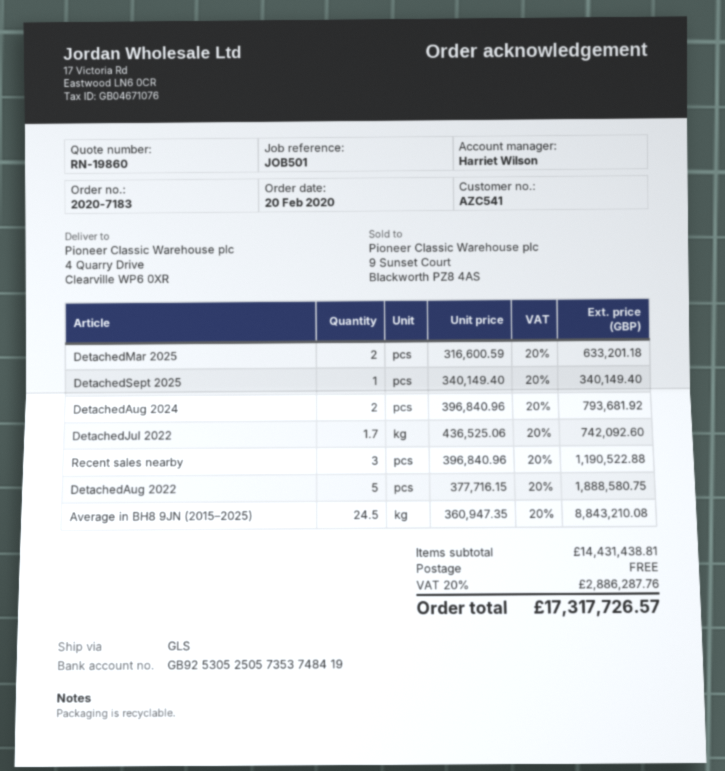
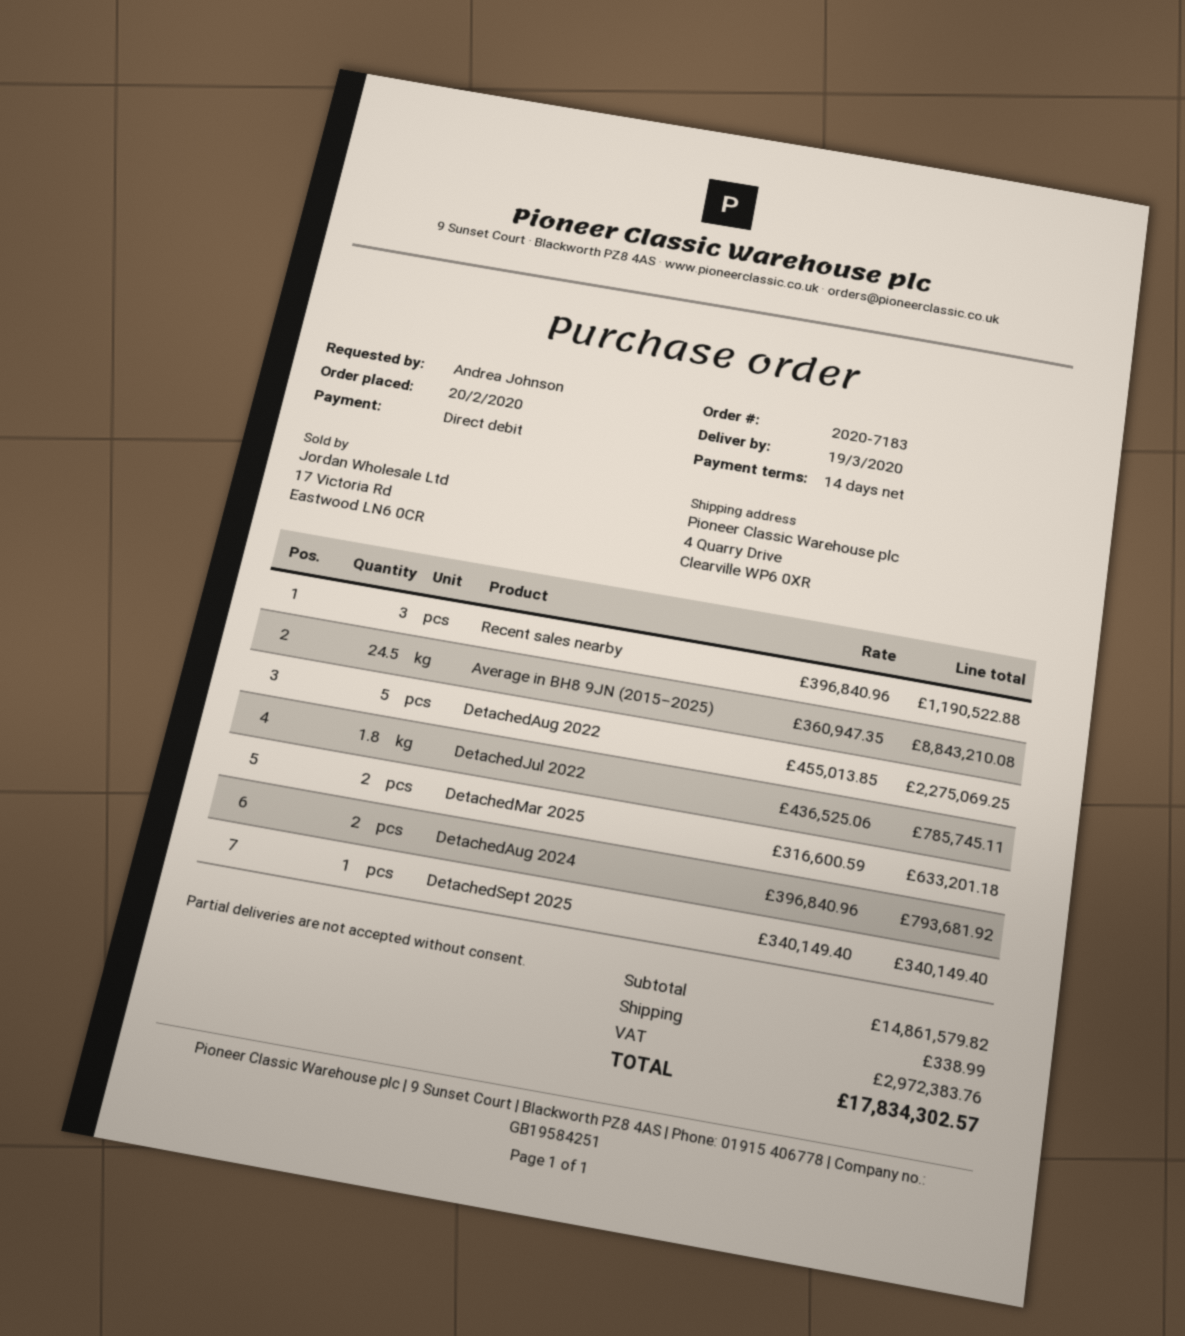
DetachedJul 2022: 1.7 x 436525.06 = 742092.60 -> 1.8 x 436525.06 = 785745.11
DetachedAug 2022: 5 x 377716.15 = 1888580.75 -> 5 x 455013.85 = 2275069.25
subtotal: 14431438.81 -> 14861579.82
shipping: 0.00 -> 338.99
tax: 2886287.76 -> 2972383.76
total: 17317726.57 -> 17834302.57

